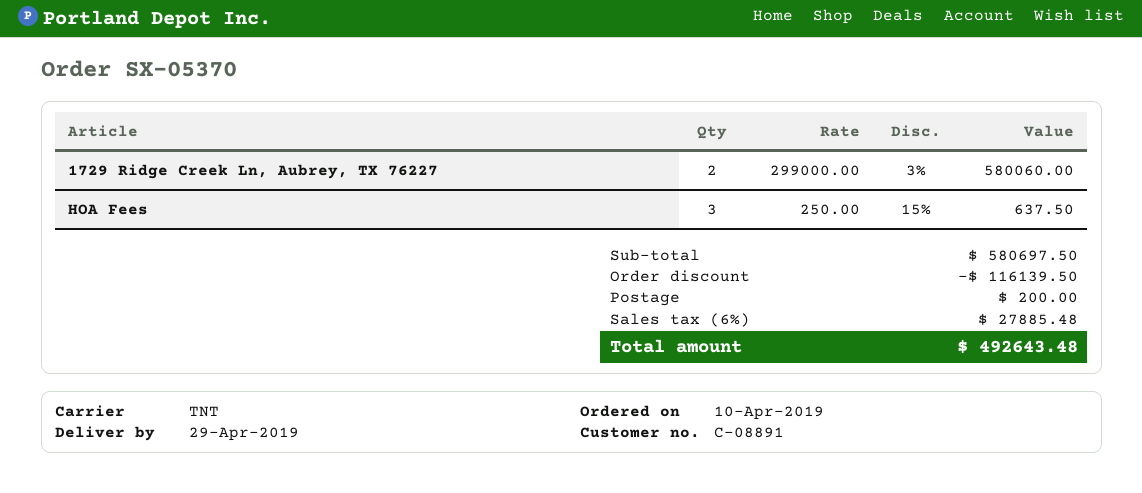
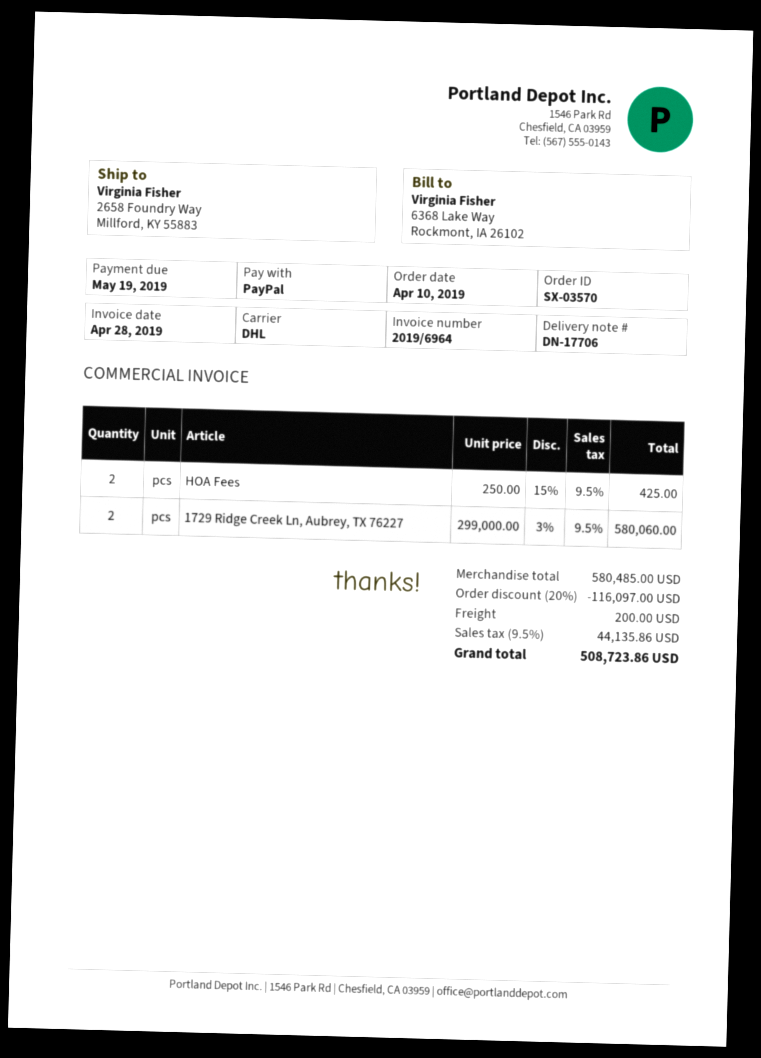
order number: SX-05370 -> SX-03570
shipping method: TNT -> DHL
HOA Fees: 3 x 250.00 - 15% = 637.50 -> 2 x 250.00 - 15% = 425.00
subtotal: 580697.50 -> 580485.00
discount: 116139.50 -> 116097.00
tax: 6% = 27885.48 -> 9.5% = 44135.86
total: 492643.48 -> 508723.86

